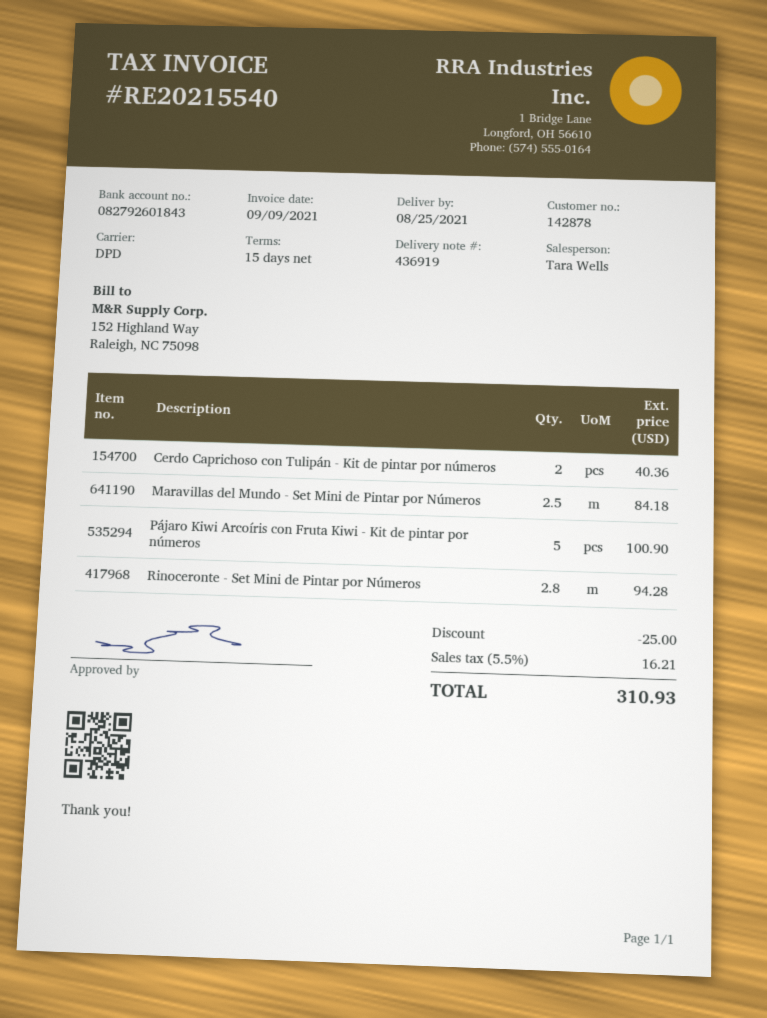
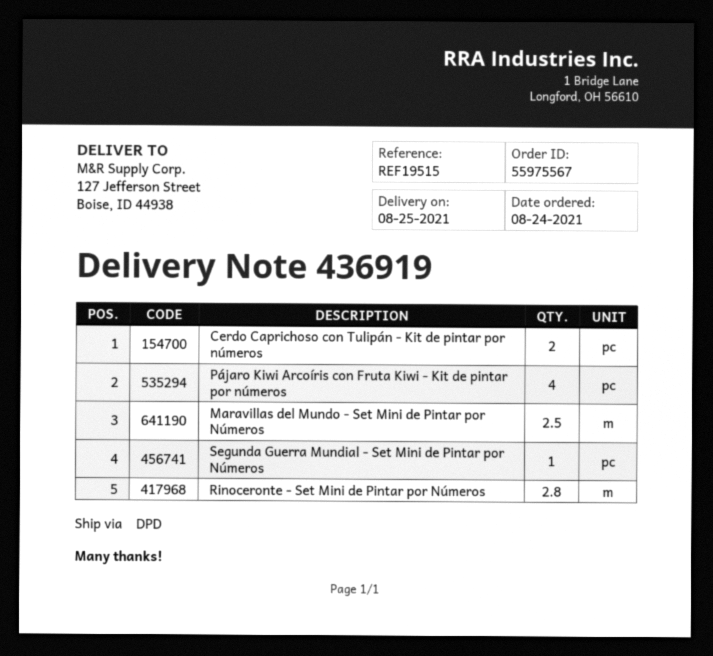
Pájaro Kiwi Arcoíris con Fruta Kiwi - Kit de pintar por números: 5 -> 4
Segunda Guerra Mundial - Set Mini de Pintar por Números: none -> 1

